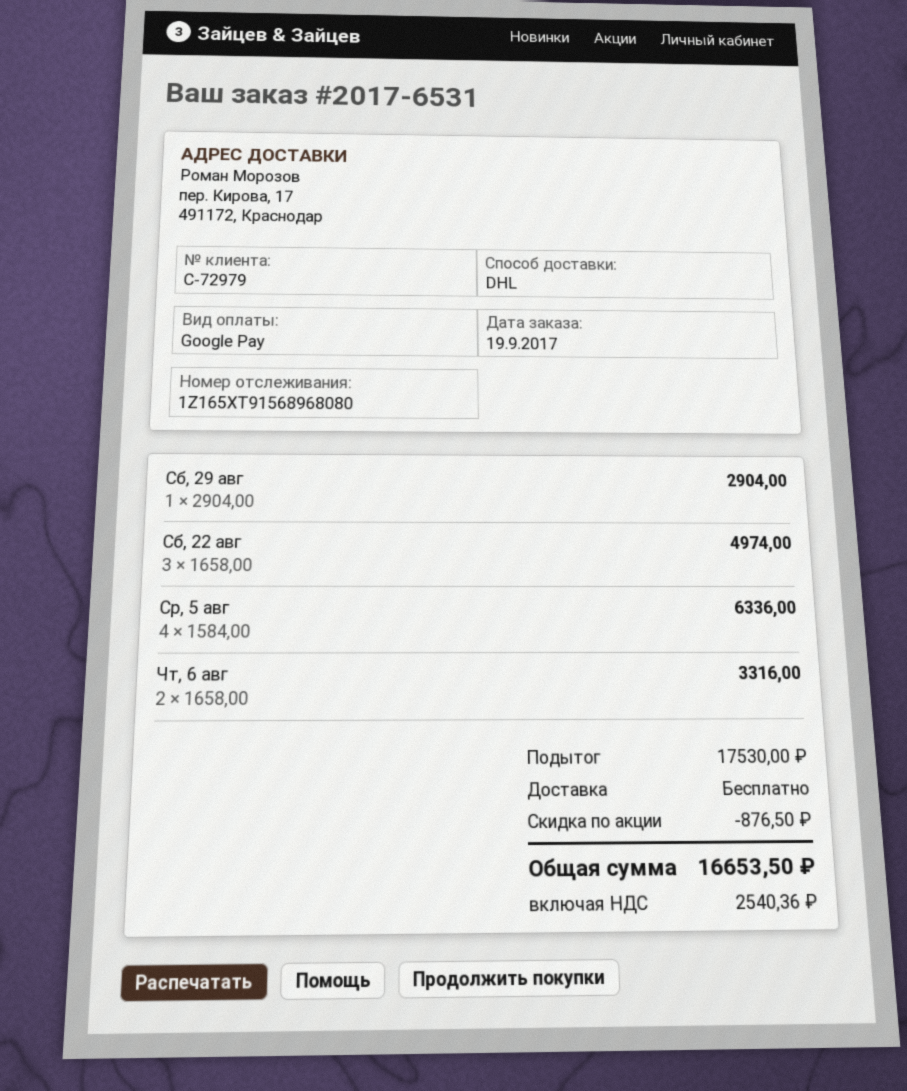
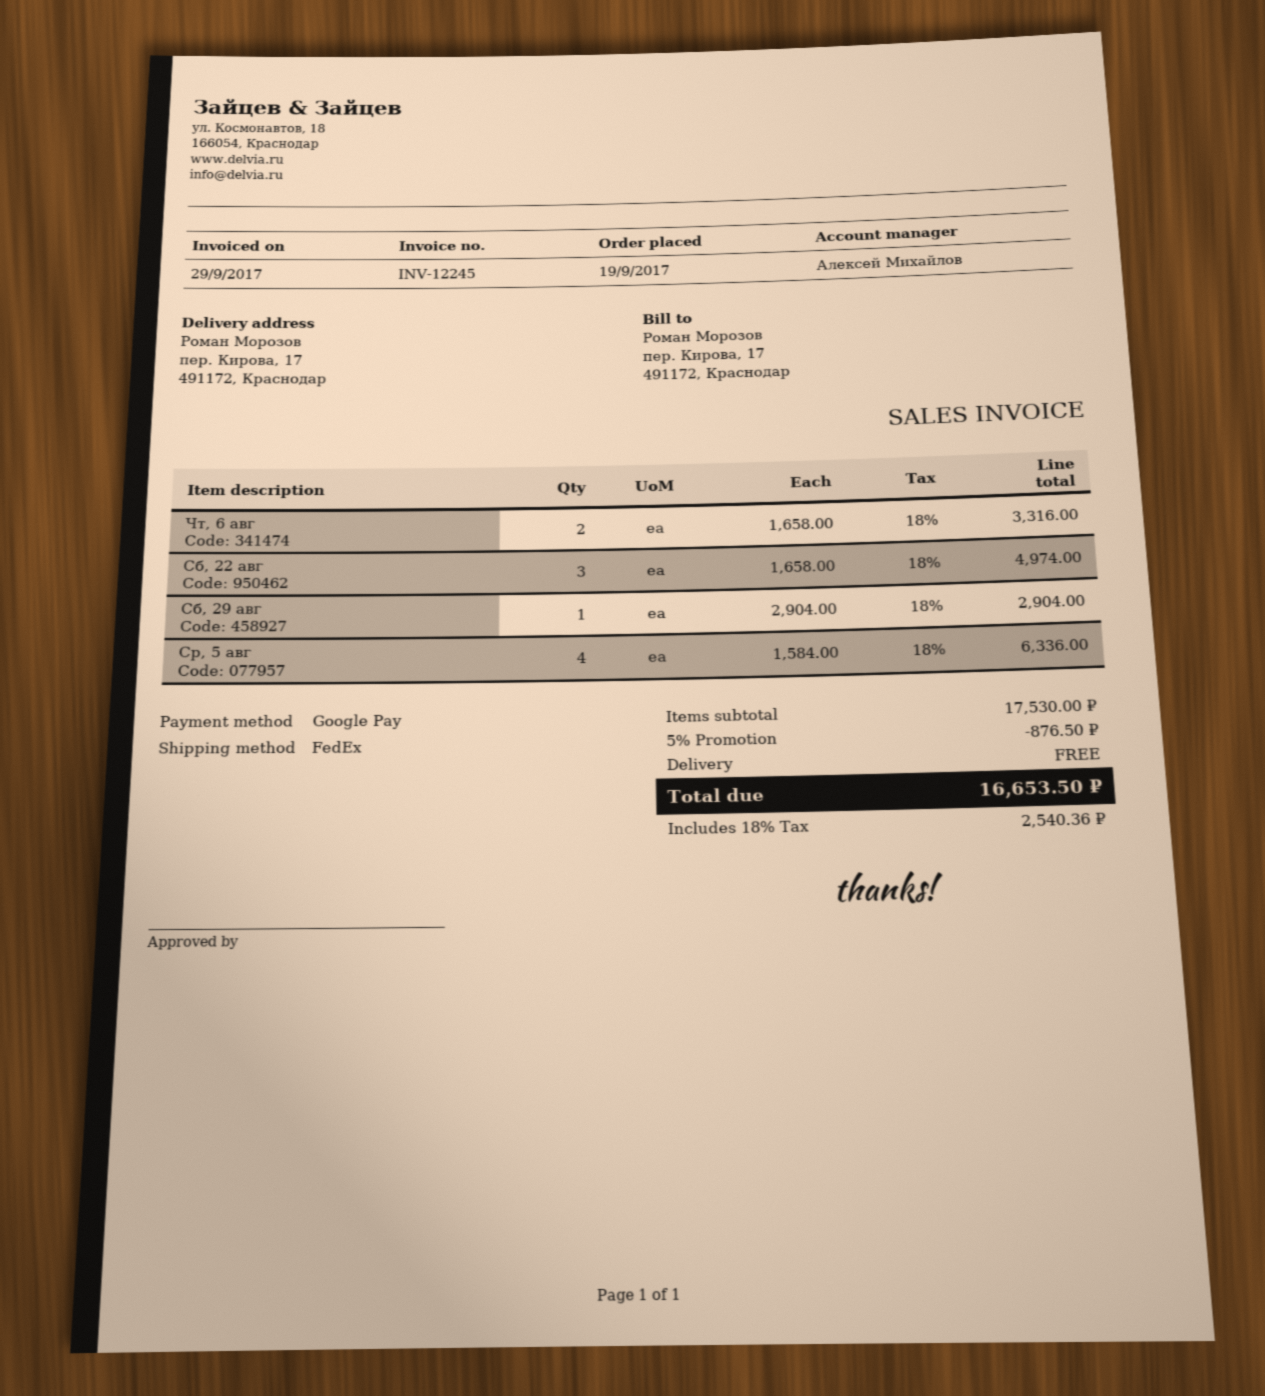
shipping method: DHL -> FedEx

